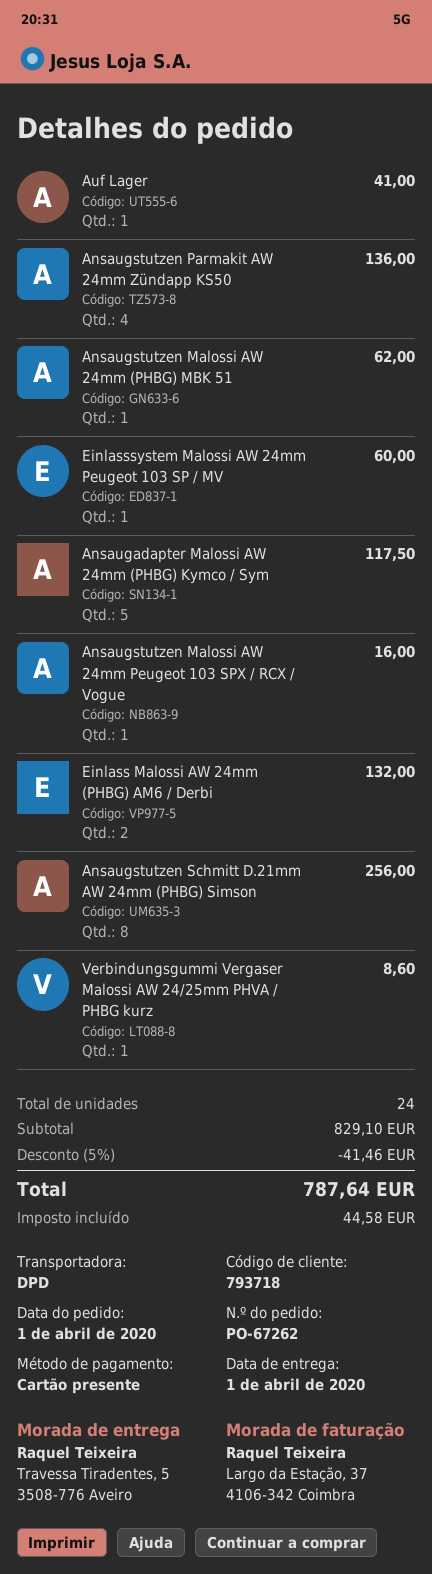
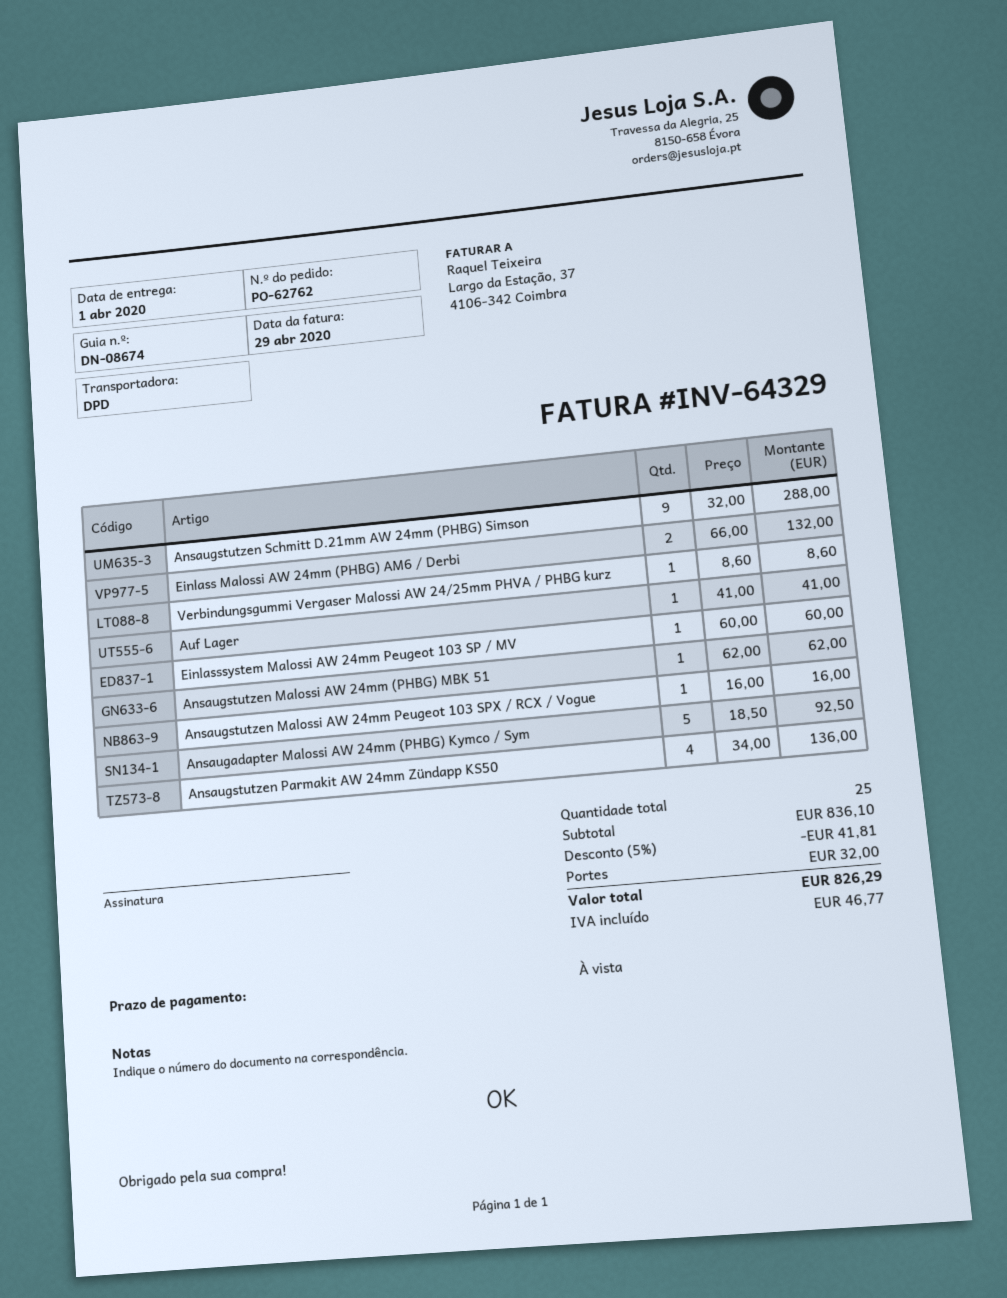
order number: PO-67262 -> PO-62762
Ansaugadapter Malossi AW 24mm (PHBG) Kymco / Sym: 5 for 117.50 -> 5 for 92.50
Ansaugstutzen Schmitt D.21mm AW 24mm (PHBG) Simson: 8 for 256.00 -> 9 for 288.00
total quantity: 24 -> 25
subtotal: 829.10 -> 836.10
discount: 5% = 41.46 -> 5% = 41.81
shipping: none -> 32.00
tax: 44.58 -> 46.77
total: 787.64 -> 826.29

